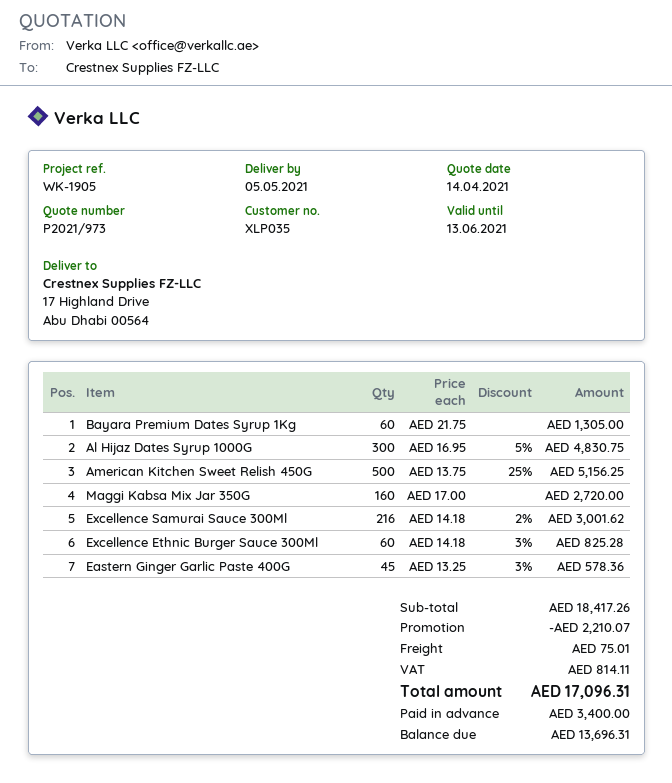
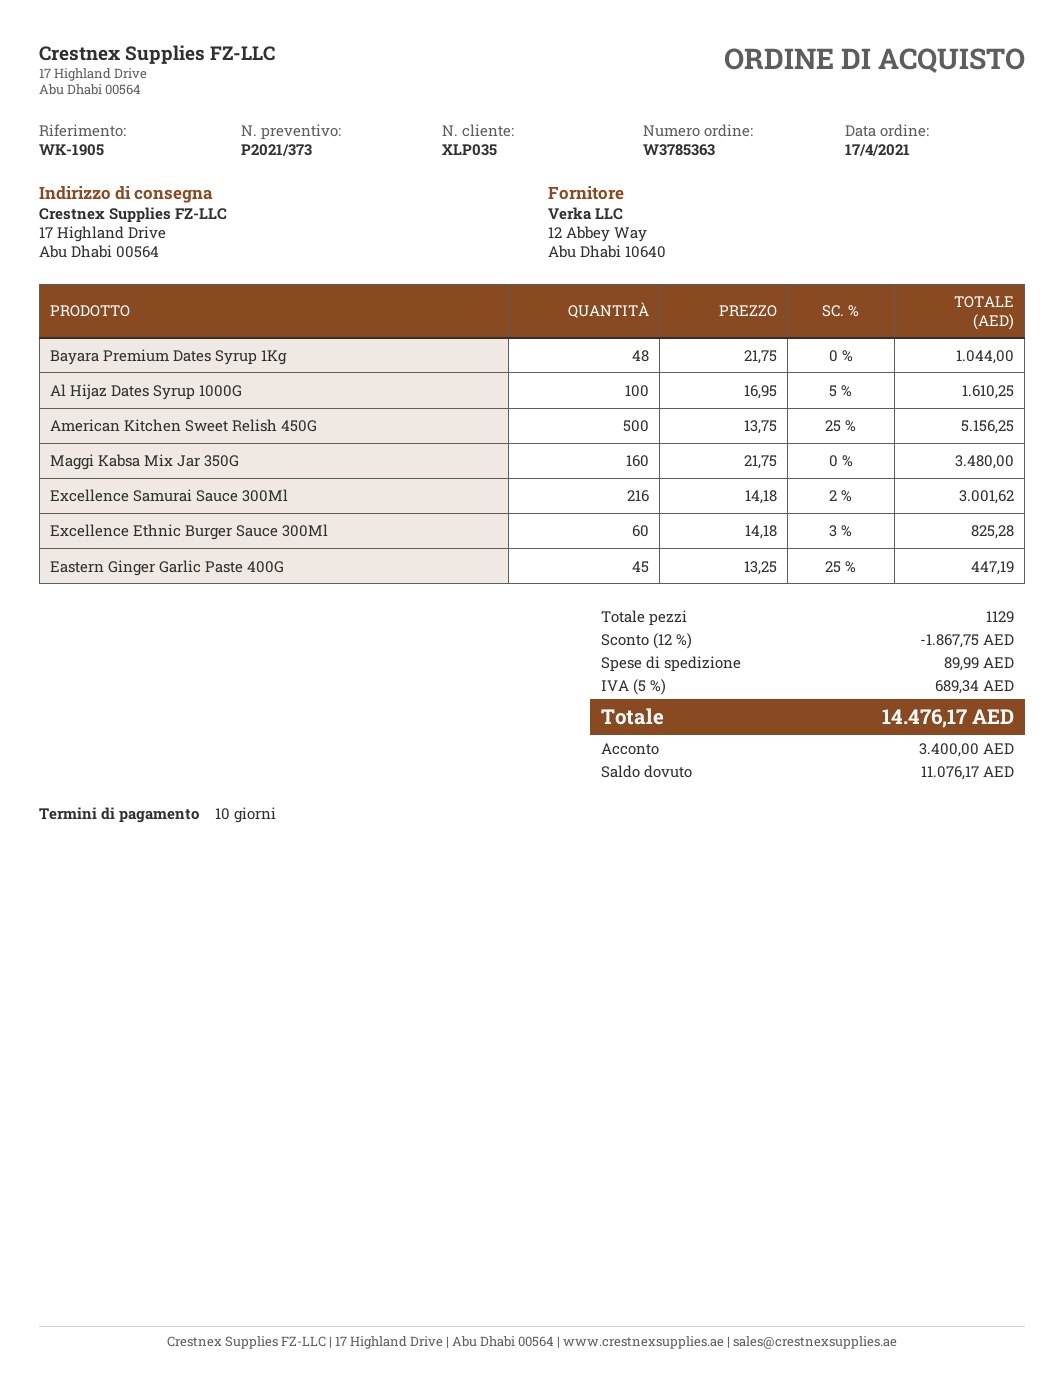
quote number: P2021/973 -> P2021/373
Bayara Premium Dates Syrup 1Kg: 60 x 21.75 = 1305.00 -> 48 x 21.75 = 1044.00
Al Hijaz Dates Syrup 1000G: 300 x 16.95 - 5% = 4830.75 -> 100 x 16.95 - 5% = 1610.25
Maggi Kabsa Mix Jar 350G: 160 x 17.00 = 2720.00 -> 160 x 21.75 = 3480.00
Eastern Ginger Garlic Paste 400G: 45 x 13.25 - 3% = 578.36 -> 45 x 13.25 - 25% = 447.19
discount: 2210.07 -> 1867.75
shipping: 75.01 -> 89.99
tax: 814.11 -> 689.34
total: 17096.31 -> 14476.17
balance: 13696.31 -> 11076.17

